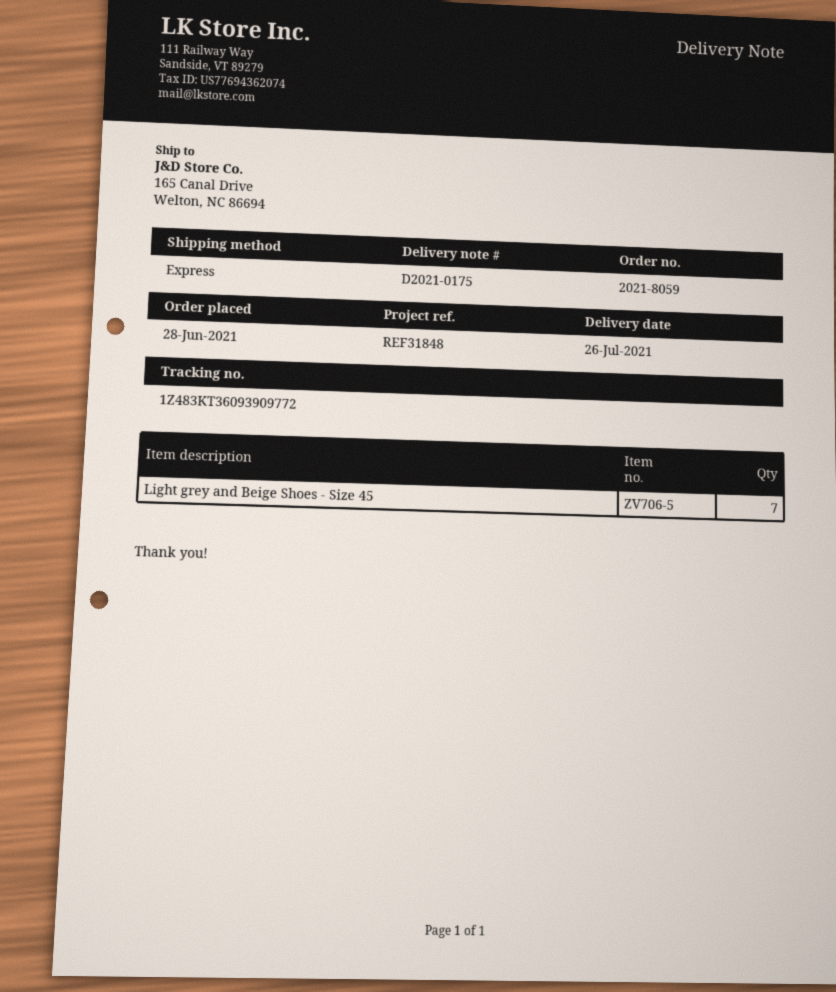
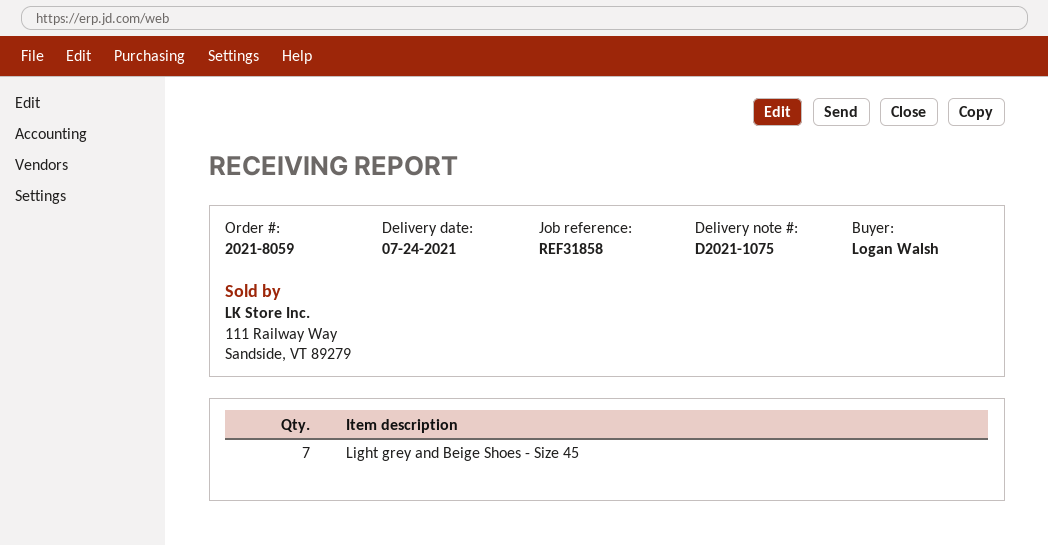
delivery note number: D2021-0175 -> D2021-1075
delivery date: 2021-07-26 -> 2021-07-24
reference: REF31848 -> REF31858

